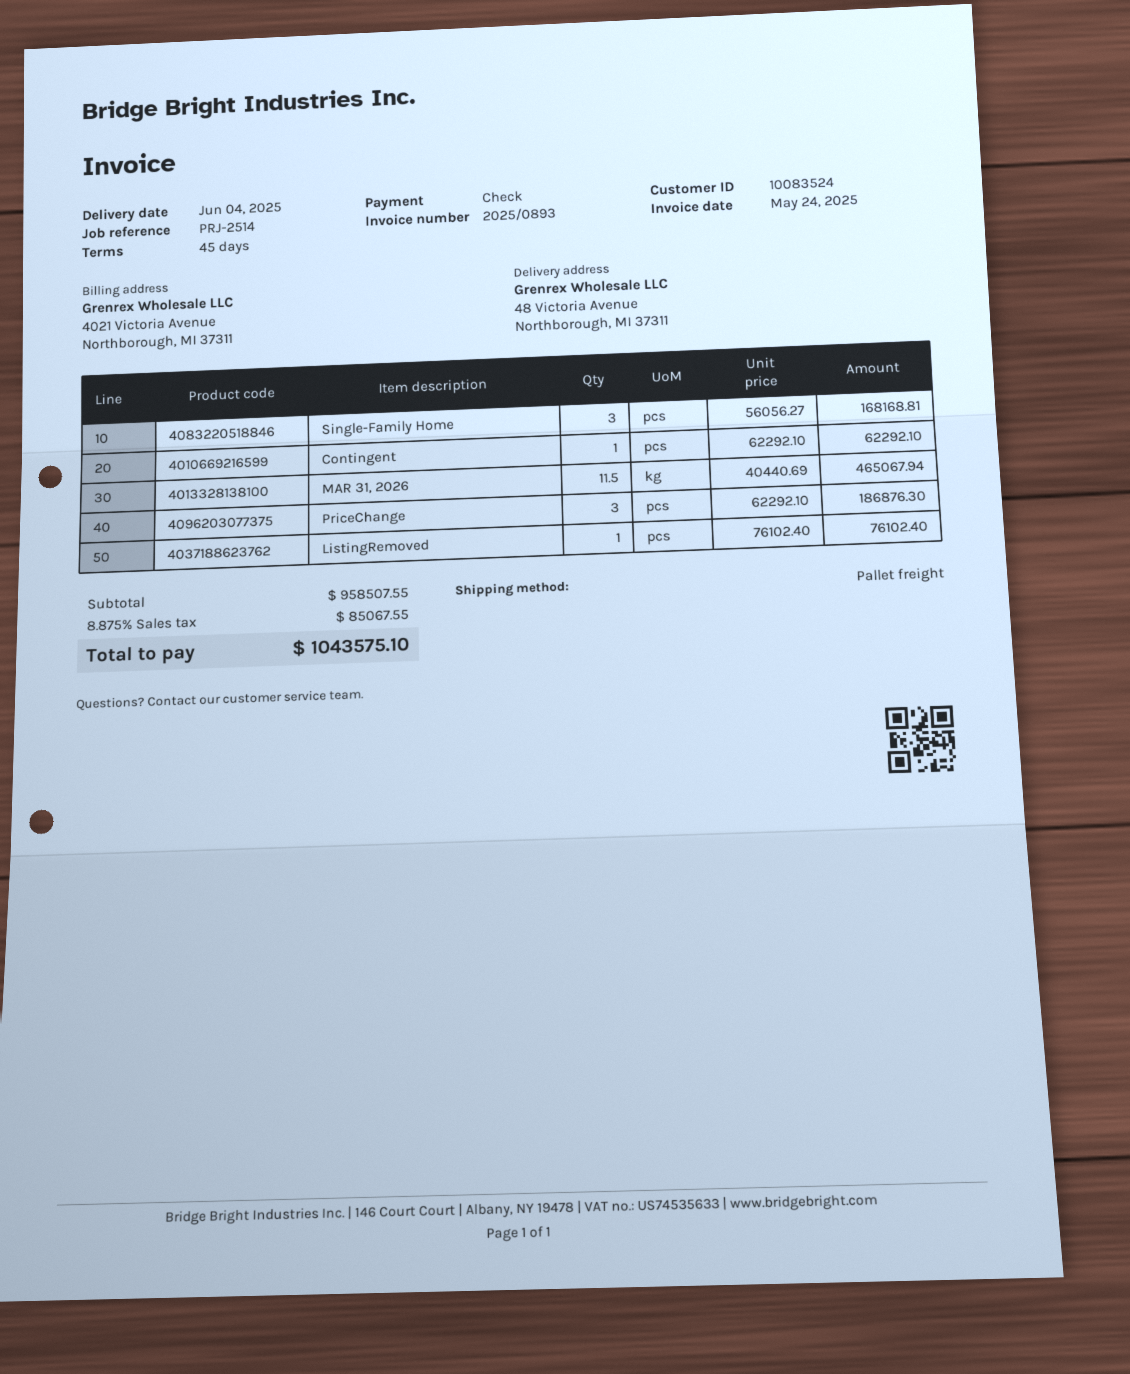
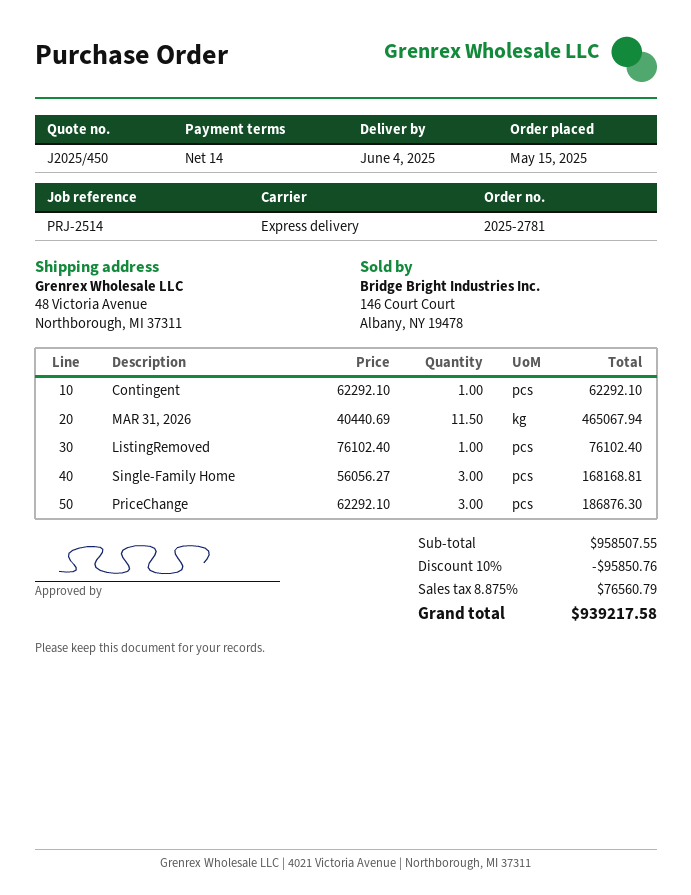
payment terms: 45 days -> 14 days
shipping method: pallet freight -> express
discount: none -> 10% = 95850.76
tax: 8.875% = 85067.55 -> 8.875% = 76560.79
total: 1043575.10 -> 939217.58

